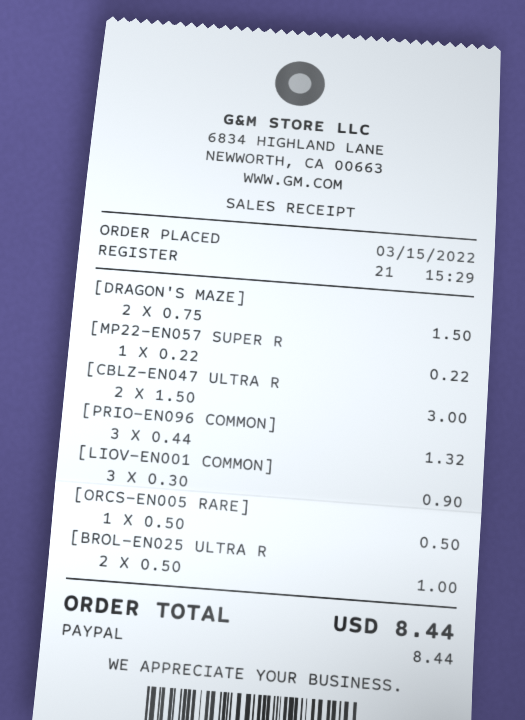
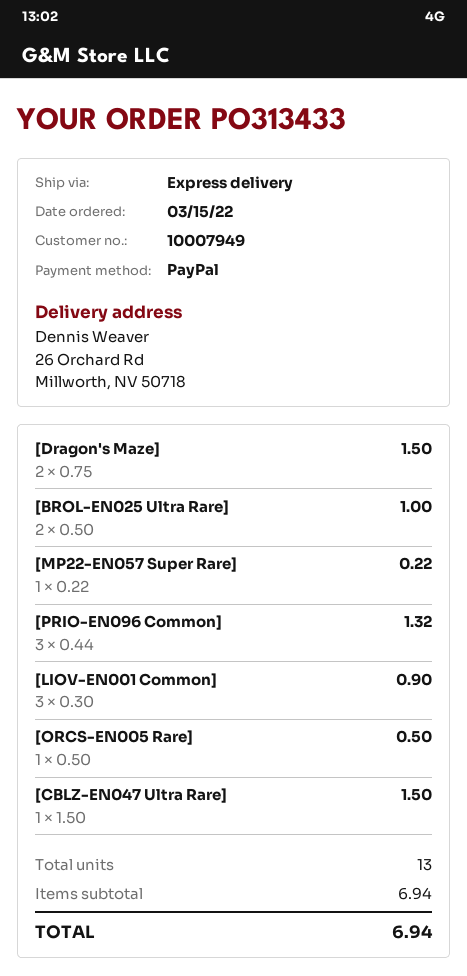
[CBLZ-EN047 ULTRA R: 2 x 1.50 = 3.00 -> 1 x 1.50 = 1.50
total: 8.44 -> 6.94

